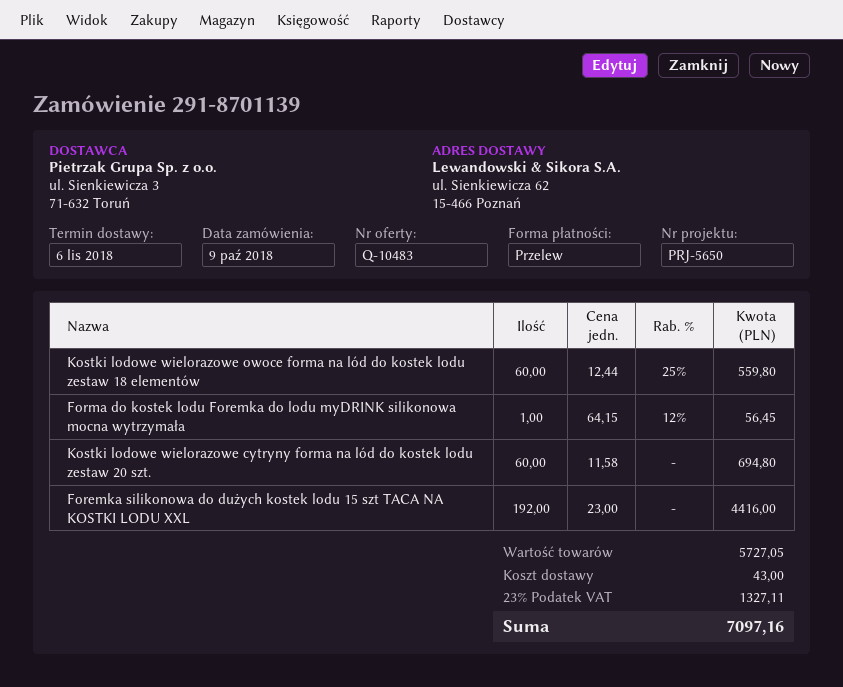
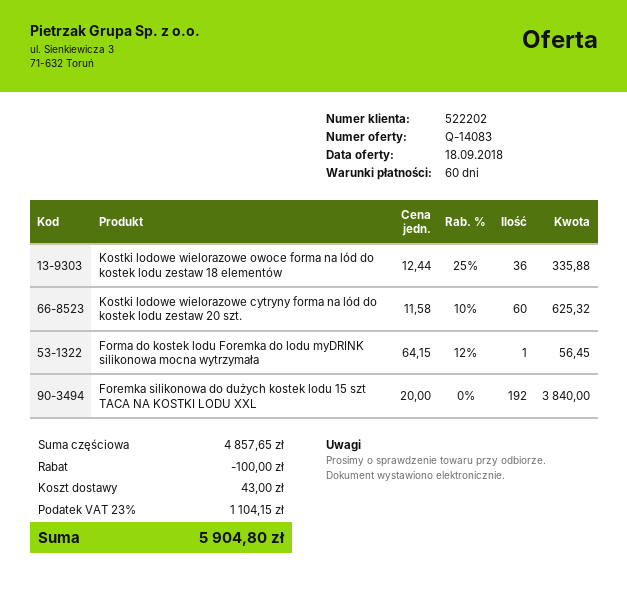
quote number: Q-10483 -> Q-14083
Kostki lodowe wielorazowe owoce forma na lód do kostek lodu zestaw 18 elementów: 60 x 12.44 - 25% = 559.80 -> 36 x 12.44 - 25% = 335.88
Kostki lodowe wielorazowe cytryny forma na lód do kostek lodu zestaw 20 szt.: 60 x 11.58 = 694.80 -> 60 x 11.58 - 10% = 625.32
Foremka silikonowa do dużych kostek lodu 15 szt TACA NA KOSTKI LODU XXL: 192 x 23.00 = 4416.00 -> 192 x 20.00 = 3840.00
subtotal: 5727.05 -> 4857.65
discount: none -> 100.00
tax: 23% = 1327.11 -> 23% = 1104.15
total: 7097.16 -> 5904.80

